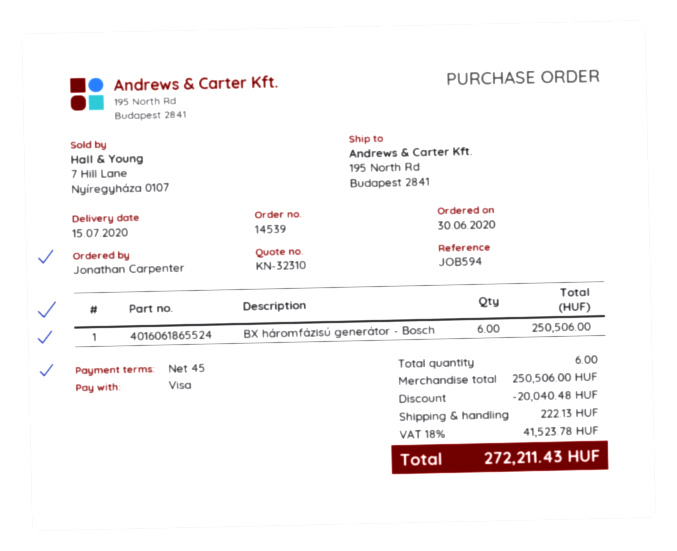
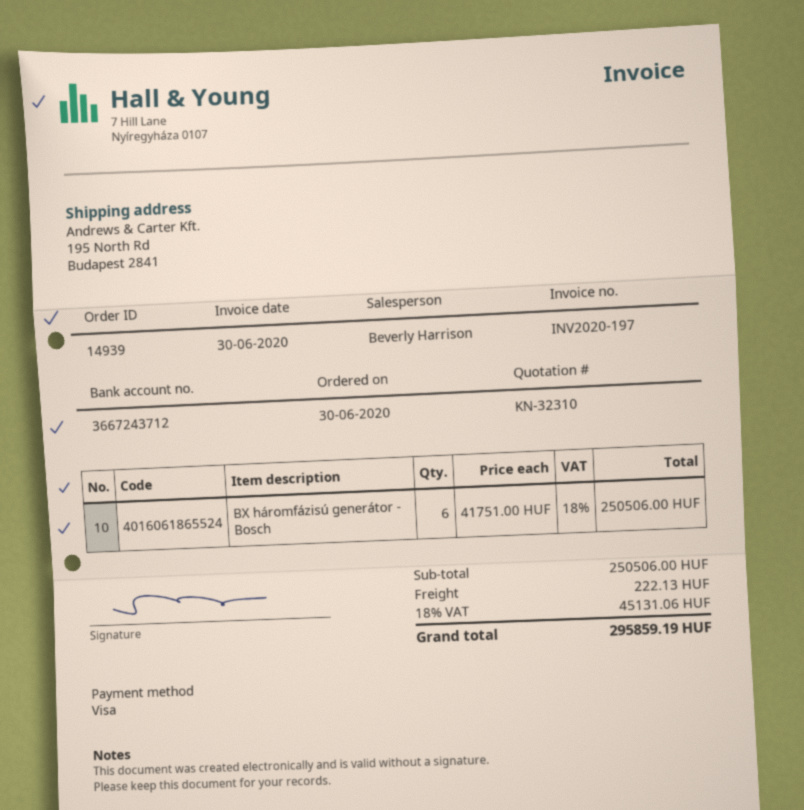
order number: 14539 -> 14939
discount: 20040.48 -> none
tax: 18% = 41523.78 -> 18% = 45131.06
total: 272211.43 -> 295859.19

